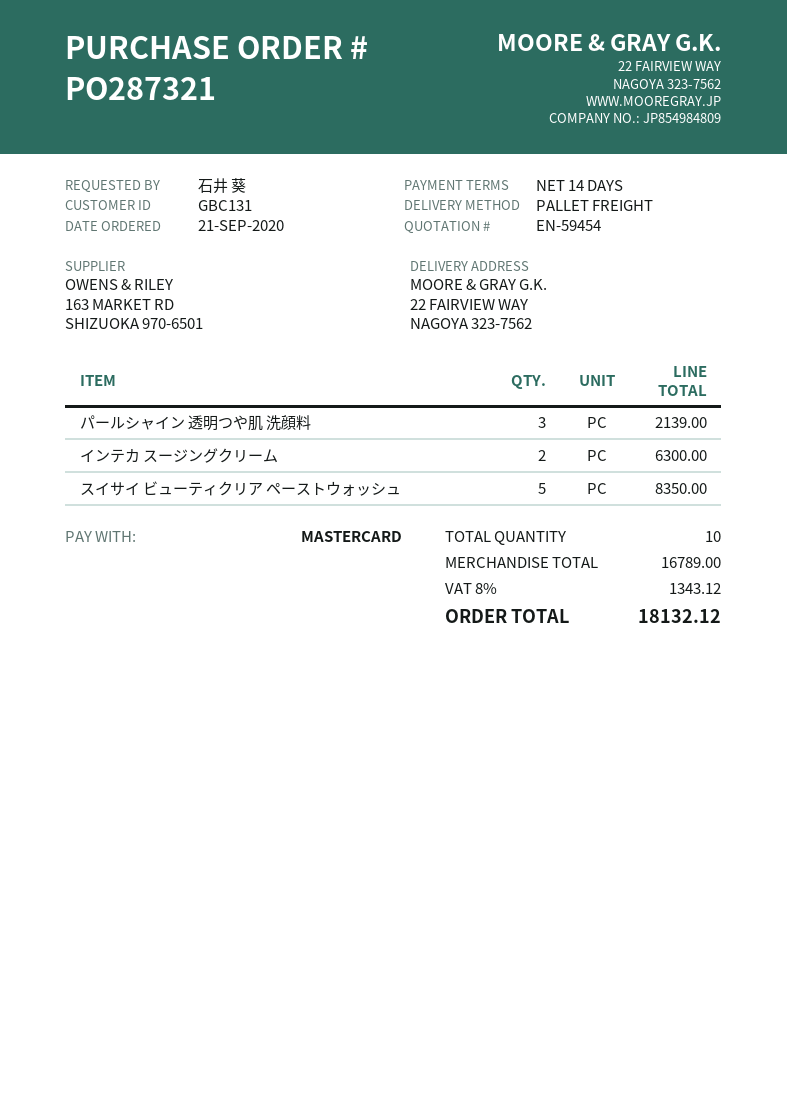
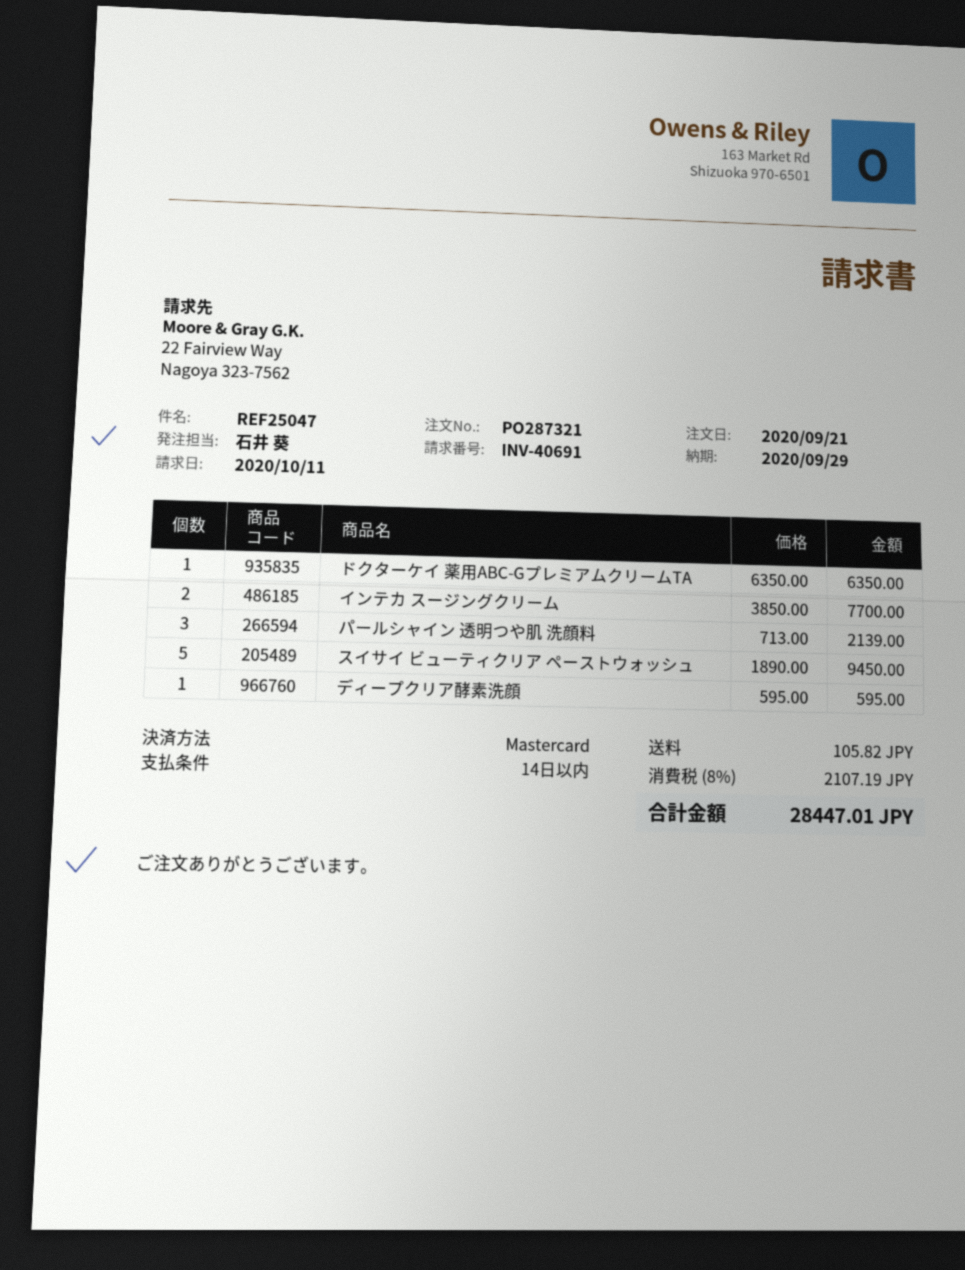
インテカ スージングクリーム: 2 for 6300.00 -> 2 for 7700.00
スイサイ ビューティクリア ペーストウォッシュ: 5 for 8350.00 -> 5 for 9450.00
ドクターケイ 薬用ABC-GプレミアムクリームTA: none -> 1 for 6350.00
ディープクリア酵素洗顔: none -> 1 for 595.00
shipping: none -> 105.82
tax: 8% = 1343.12 -> 8% = 2107.19
total: 18132.12 -> 28447.01

